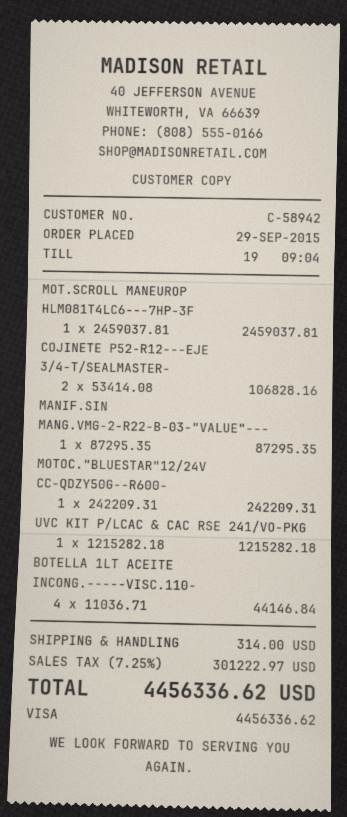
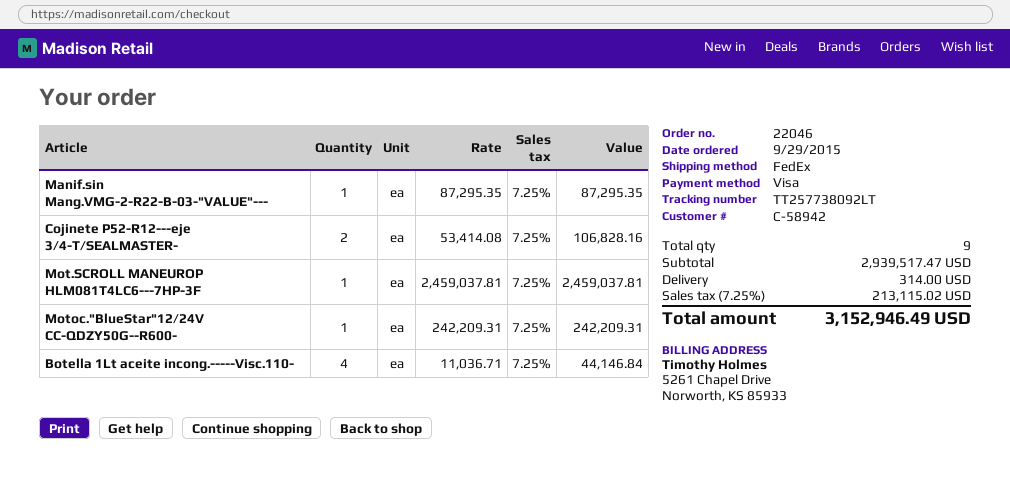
UVC KIT P/LCAC & CAC RSE 241/VO-PKG: 1 x 1215282.18 = 1215282.18 -> none
tax: 7.25% = 301222.97 -> 7.25% = 213115.02
total: 4456336.62 -> 3152946.49

